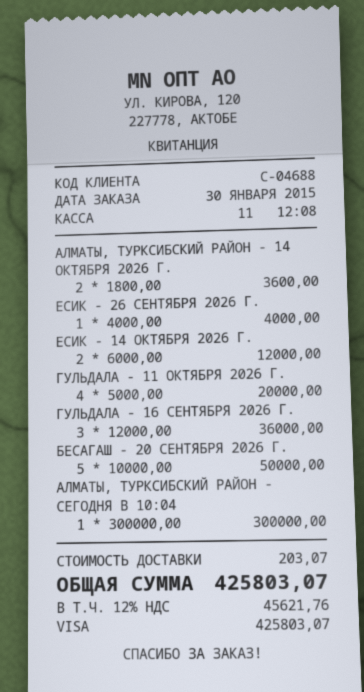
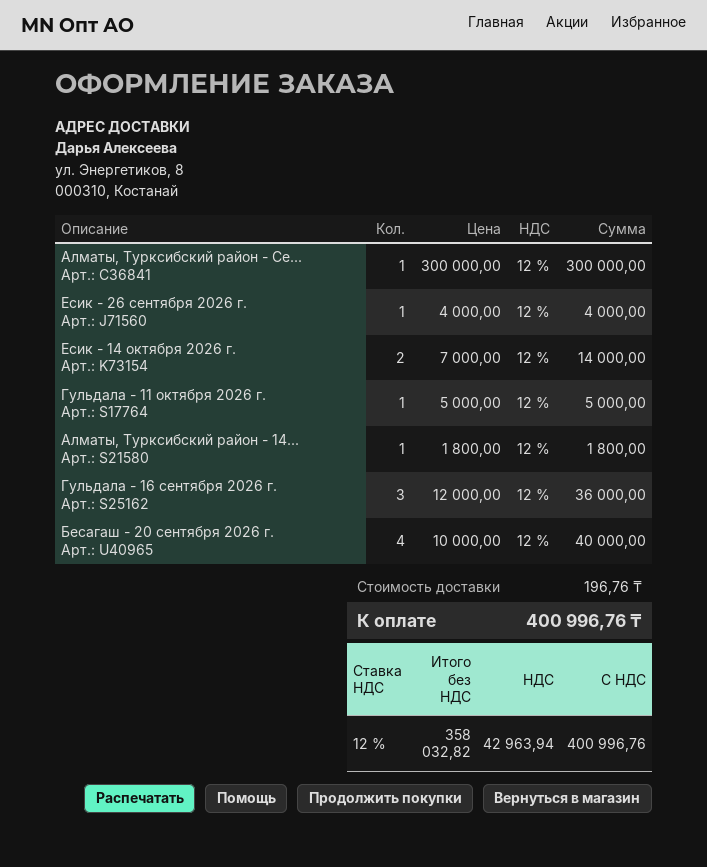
АЛМАТЫ, ТУРКСИБСКИЙ РАЙОН - 14 ОКТЯБРЯ 2026 Г.: 2 x 1800.00 = 3600.00 -> 1 x 1800.00 = 1800.00
ЕСИК - 14 ОКТЯБРЯ 2026 Г.: 2 x 6000.00 = 12000.00 -> 2 x 7000.00 = 14000.00
ГУЛЬДАЛА - 11 ОКТЯБРЯ 2026 Г.: 4 x 5000.00 = 20000.00 -> 1 x 5000.00 = 5000.00
БЕСАГАШ - 20 СЕНТЯБРЯ 2026 Г.: 5 x 10000.00 = 50000.00 -> 4 x 10000.00 = 40000.00
shipping: 203.07 -> 196.76
tax: 12% = 45621.76 -> 12% = 42963.94
total: 425803.07 -> 400996.76

